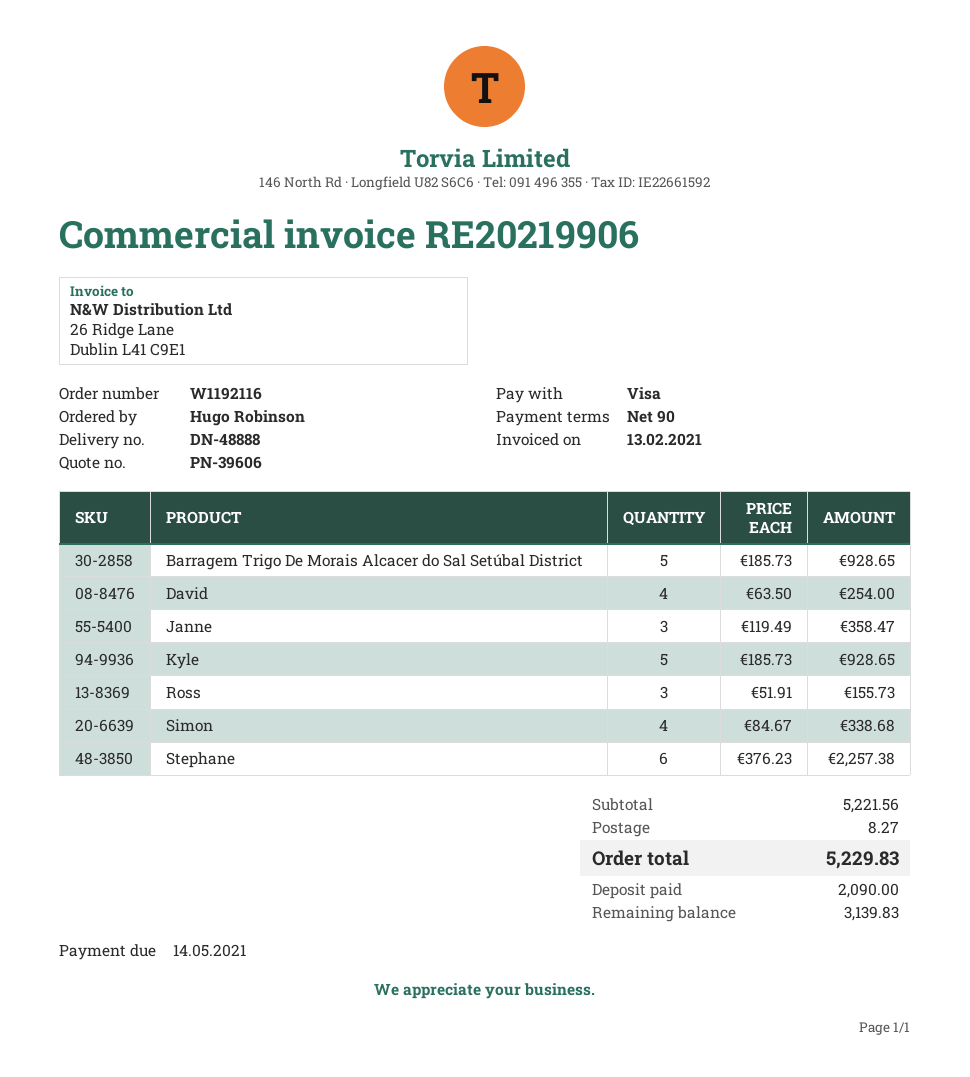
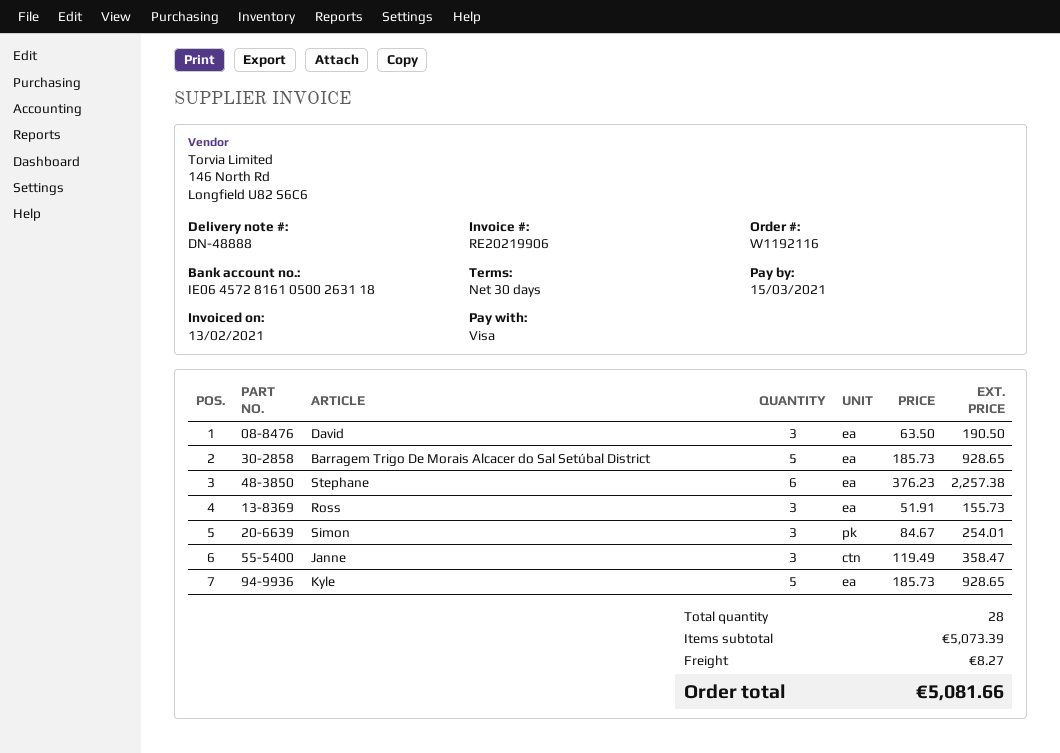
payment terms: 90 days -> 30 days
due date: 2021-05-14 -> 2021-03-15
David: 4 x 63.50 = 254.00 -> 3 x 63.50 = 190.50
Simon: 4 x 84.67 = 338.68 -> 3 x 84.67 = 254.01
subtotal: 5221.56 -> 5073.39
total: 5229.83 -> 5081.66

